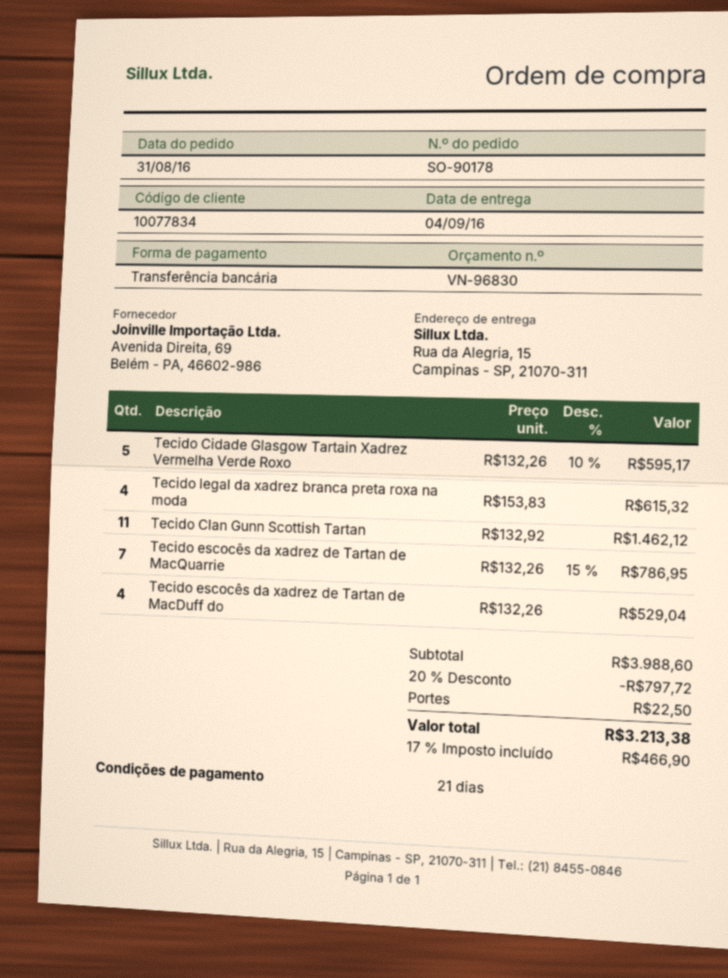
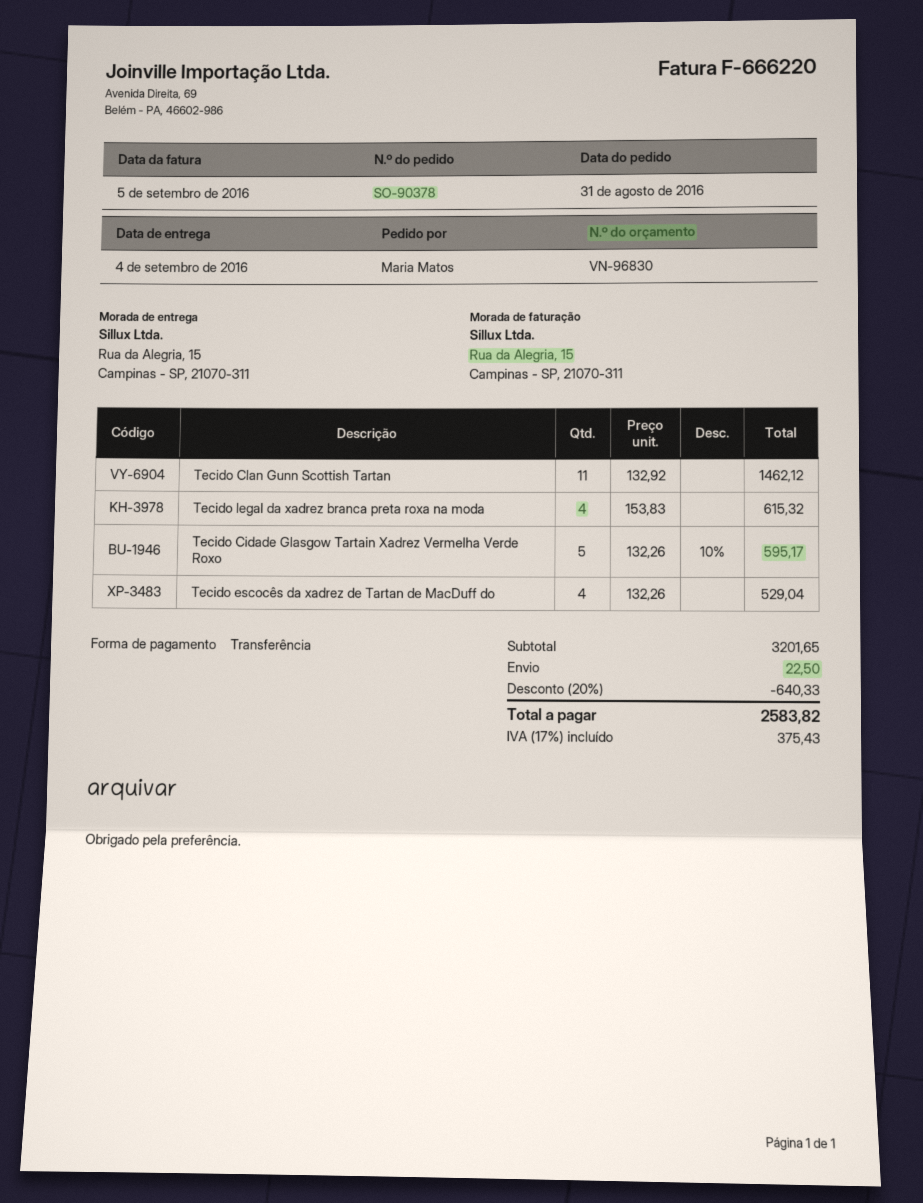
order number: SO-90178 -> SO-90378
Tecido escocês da xadrez de Tartan de MacQuarrie: 7 x 132.26 - 15% = 786.95 -> none
subtotal: 3988.60 -> 3201.65
discount: 20% = 797.72 -> 20% = 640.33
tax: 17% = 466.90 -> 17% = 375.43
total: 3213.38 -> 2583.82

